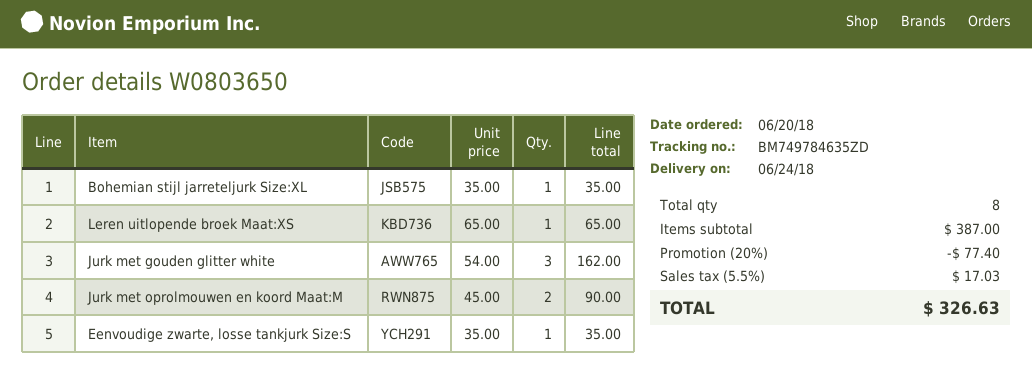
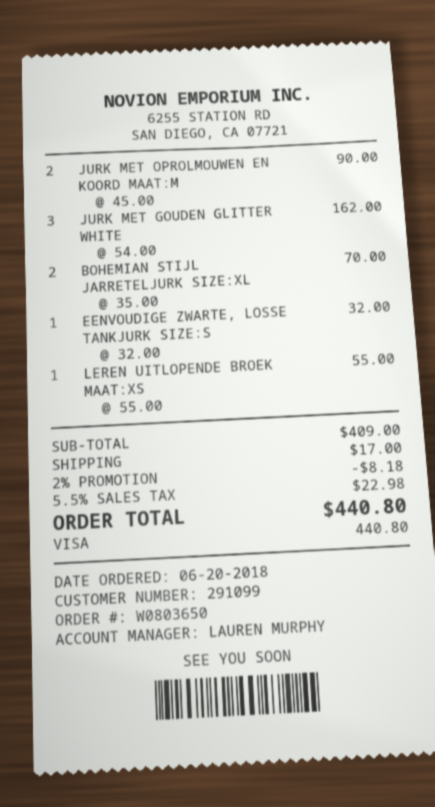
Bohemian stijl jarreteljurk Size:XL: 1 x 35.00 = 35.00 -> 2 x 35.00 = 70.00
Leren uitlopende broek Maat:XS: 1 x 65.00 = 65.00 -> 1 x 55.00 = 55.00
Eenvoudige zwarte, losse tankjurk Size:S: 1 x 35.00 = 35.00 -> 1 x 32.00 = 32.00
subtotal: 387.00 -> 409.00
discount: 20% = 77.40 -> 2% = 8.18
shipping: none -> 17.00
tax: 5.5% = 17.03 -> 5.5% = 22.98
total: 326.63 -> 440.80

